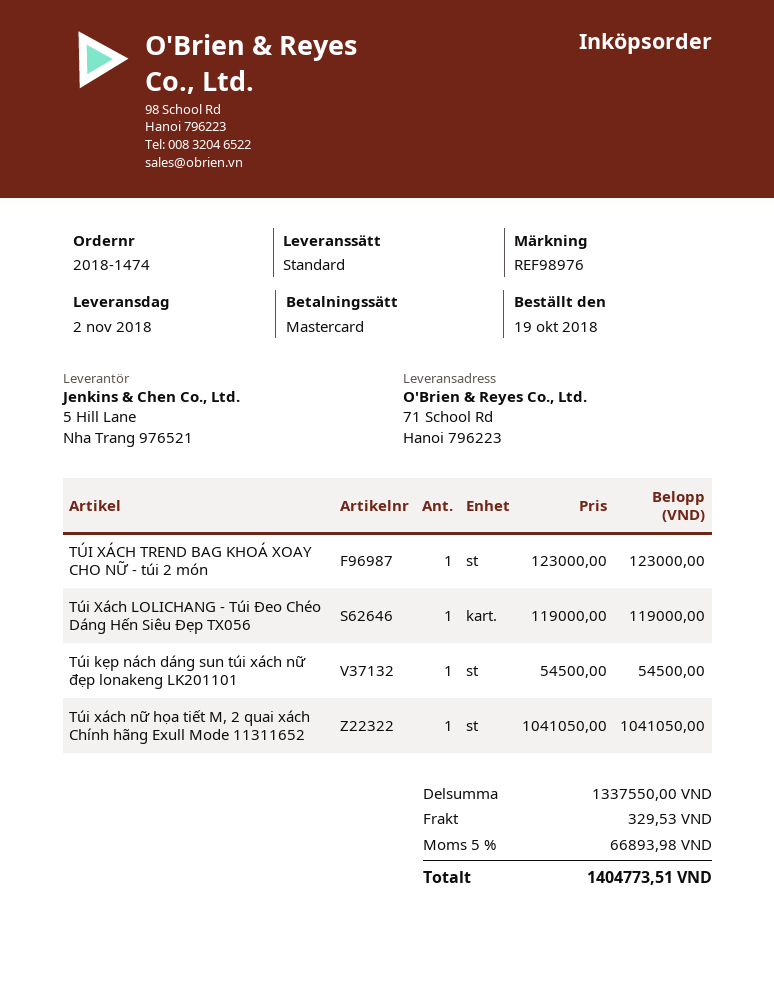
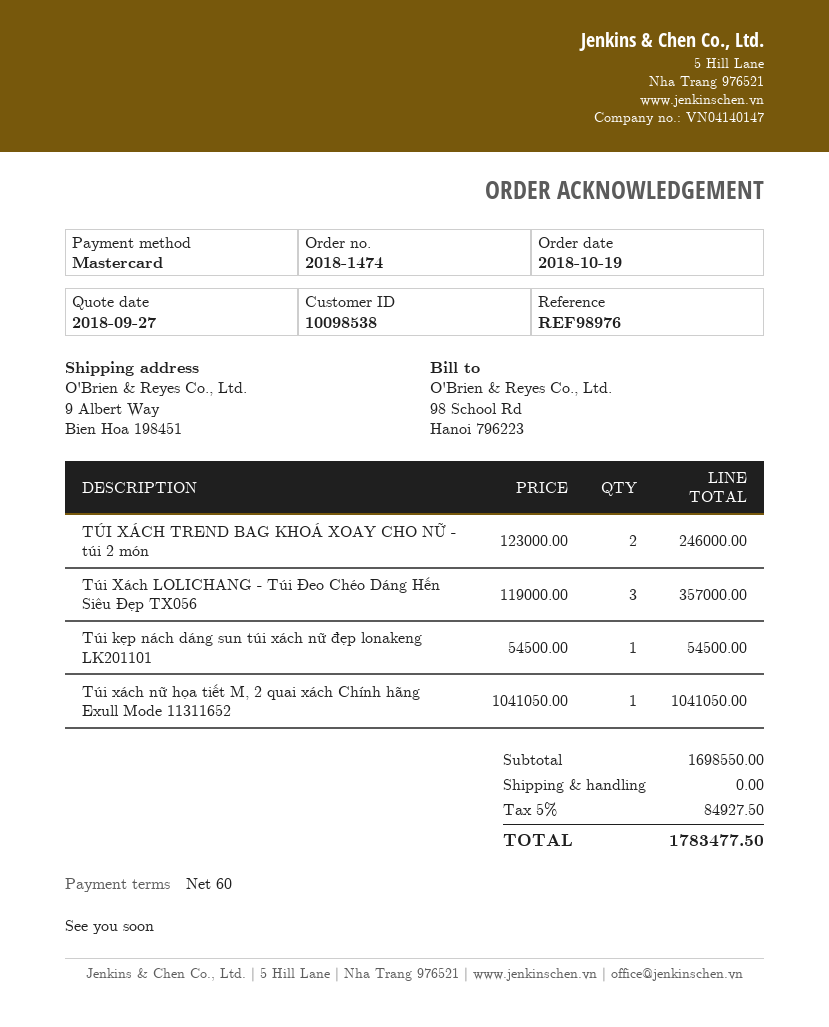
ship to: 71 School Rd, Hanoi 796223 -> 9 Albert Way, Bien Hoa 198451
TÚI XÁCH TREND BAG KHOÁ XOAY CHO NỮ - túi 2 món: 1 x 123000.00 = 123000.00 -> 2 x 123000.00 = 246000.00
Túi Xách LOLICHANG - Túi Đeo Chéo Dáng Hến Siêu Đẹp TX056: 1 x 119000.00 = 119000.00 -> 3 x 119000.00 = 357000.00
subtotal: 1337550.00 -> 1698550.00
shipping: 329.53 -> 0.00
tax: 5% = 66893.98 -> 5% = 84927.50
total: 1404773.51 -> 1783477.50

